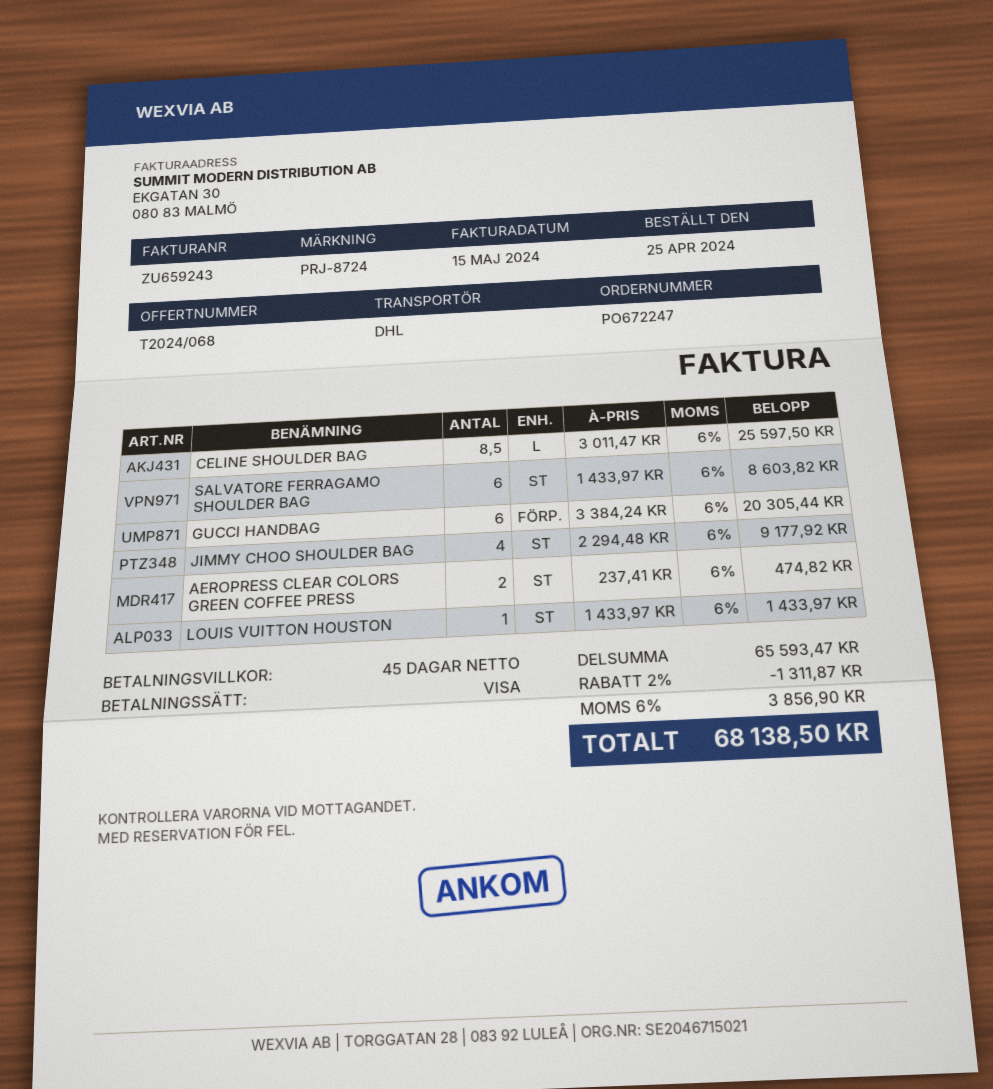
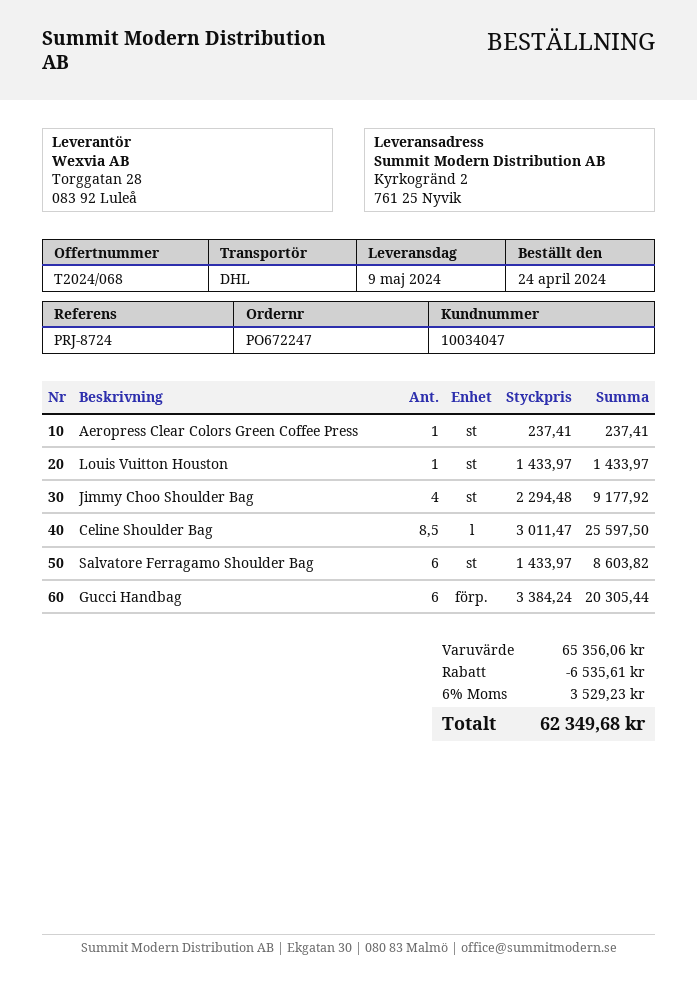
order date: 2024-04-25 -> 2024-04-24
AEROPRESS CLEAR COLORS GREEN COFFEE PRESS: 2 x 237.41 = 474.82 -> 1 x 237.41 = 237.41
subtotal: 65593.47 -> 65356.06
discount: 1311.87 -> 6535.61
tax: 6% = 3856.90 -> 6% = 3529.23
total: 68138.50 -> 62349.68

